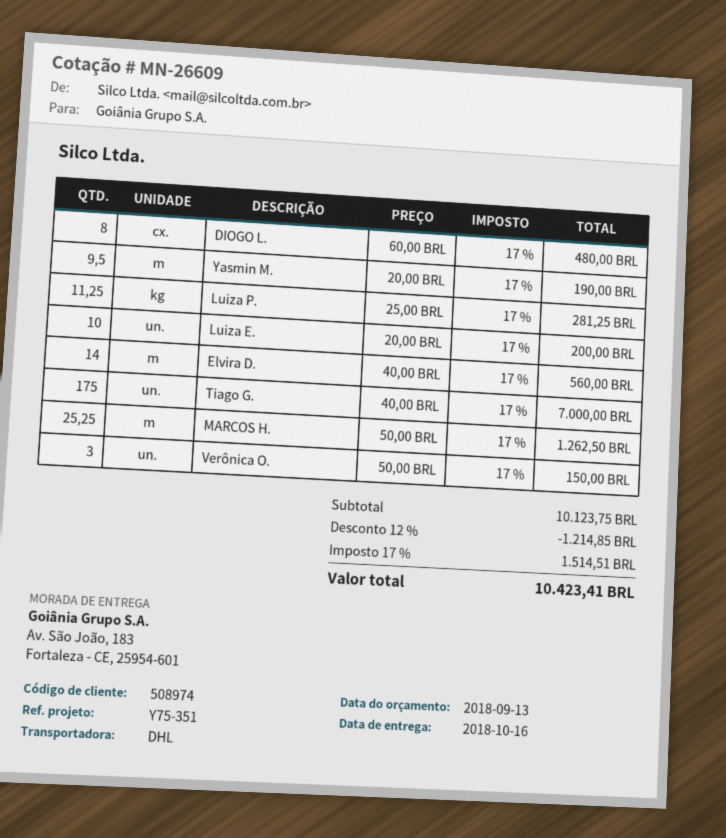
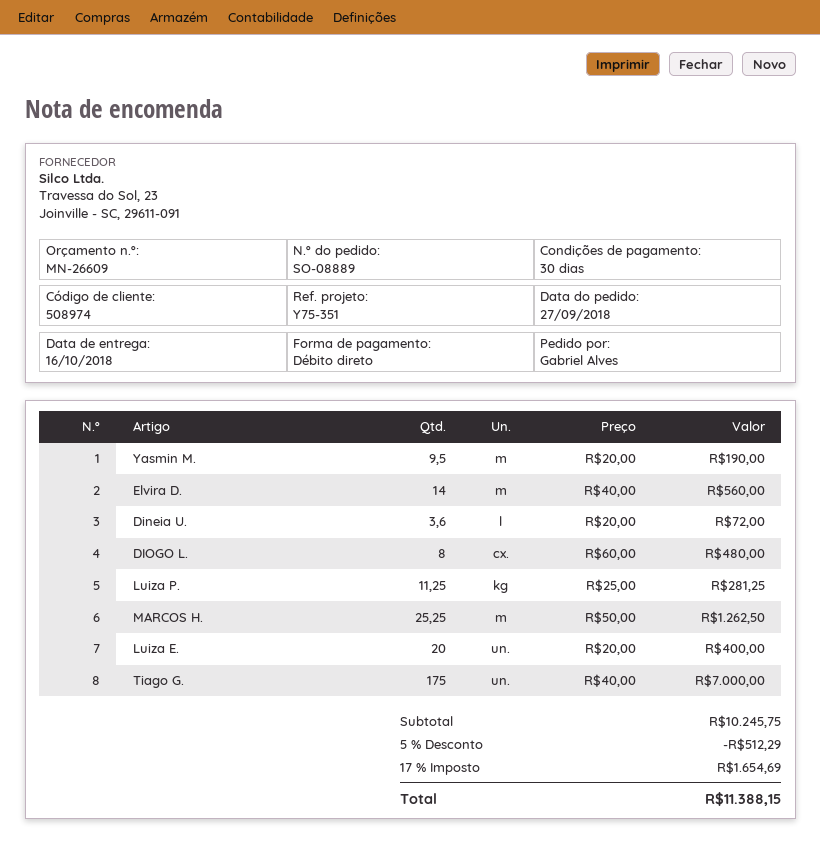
Luiza E.: 10 x 20.00 = 200.00 -> 20 x 20.00 = 400.00
Verônica O.: 3 x 50.00 = 150.00 -> none
Dineia U.: none -> 3.6 x 20.00 = 72.00
subtotal: 10123.75 -> 10245.75
discount: 12% = 1214.85 -> 5% = 512.29
tax: 17% = 1514.51 -> 17% = 1654.69
total: 10423.41 -> 11388.15

